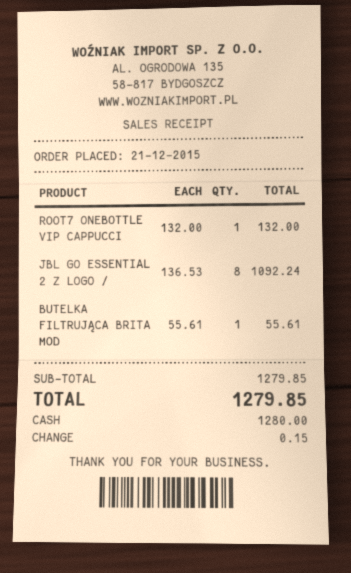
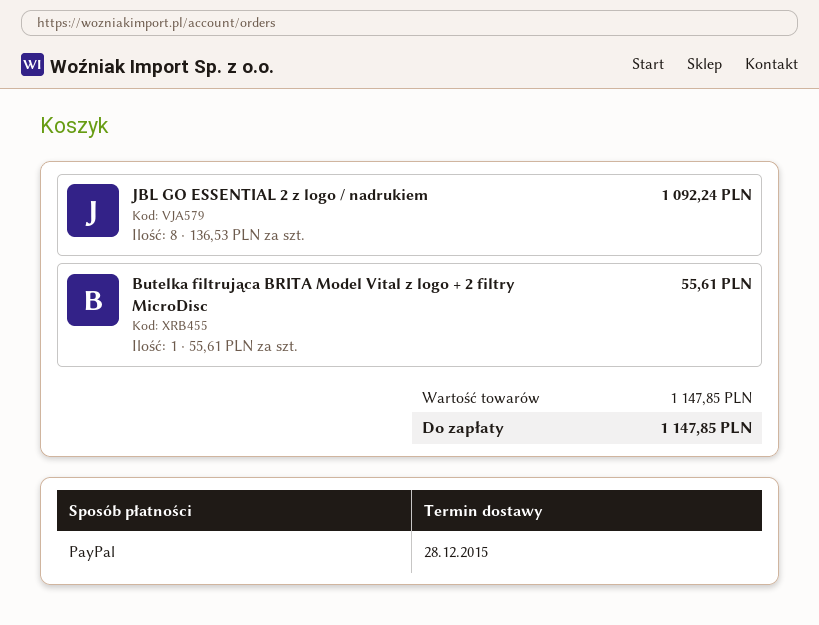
payment method: cash -> PayPal
ROOT7 ONEBOTTLE VIP CAPPUCCI: 1 x 132.00 = 132.00 -> none
subtotal: 1279.85 -> 1147.85
total: 1279.85 -> 1147.85

